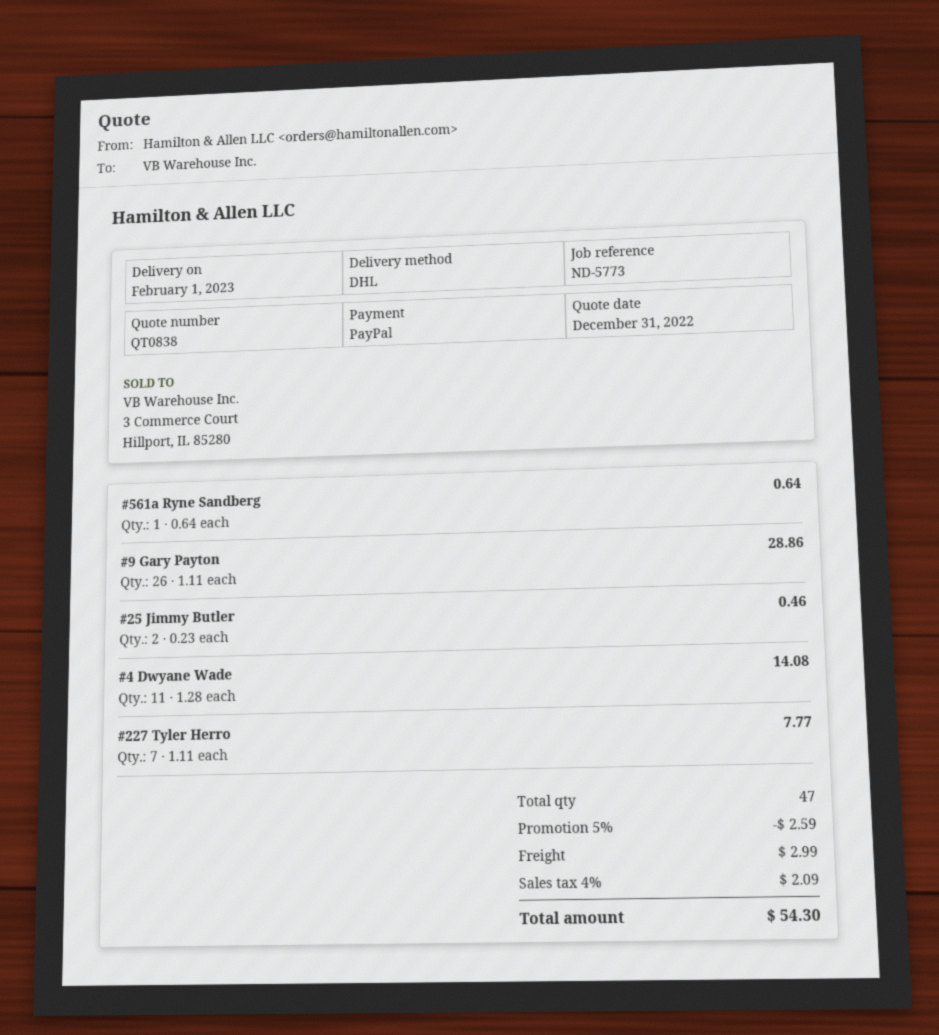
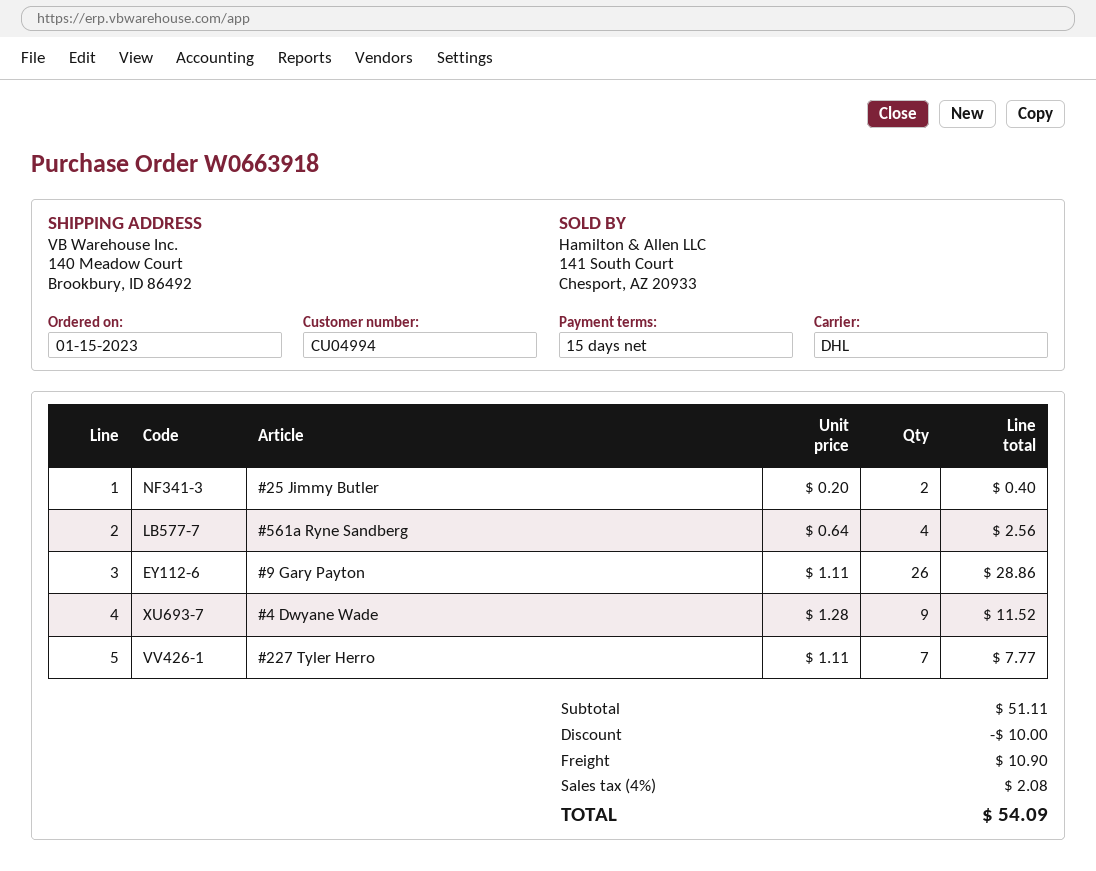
#561a Ryne Sandberg: 1 x 0.64 = 0.64 -> 4 x 0.64 = 2.56
#25 Jimmy Butler: 2 x 0.23 = 0.46 -> 2 x 0.20 = 0.40
#4 Dwyane Wade: 11 x 1.28 = 14.08 -> 9 x 1.28 = 11.52
discount: 2.59 -> 10.00
shipping: 2.99 -> 10.90
tax: 4% = 2.09 -> 4% = 2.08
total: 54.30 -> 54.09

